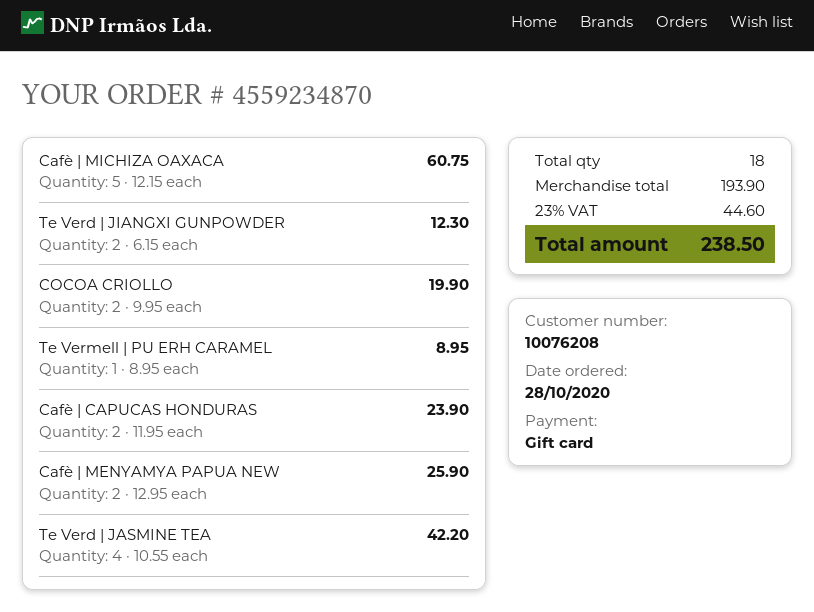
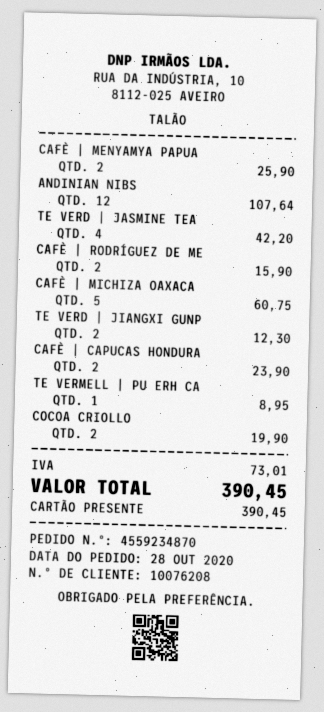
ANDINIAN NIBS: none -> 12 for 107.64
CAFÈ | RODRÍGUEZ DE ME: none -> 2 for 15.90
tax: 44.60 -> 73.01
total: 238.50 -> 390.45

